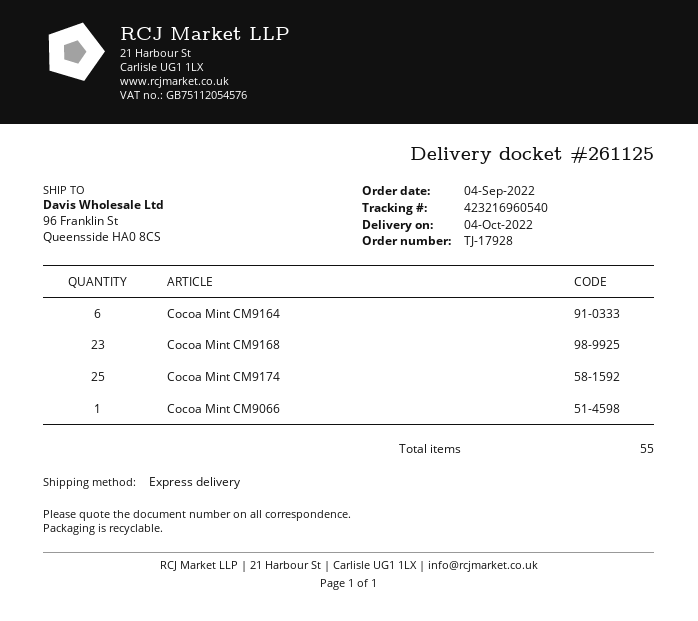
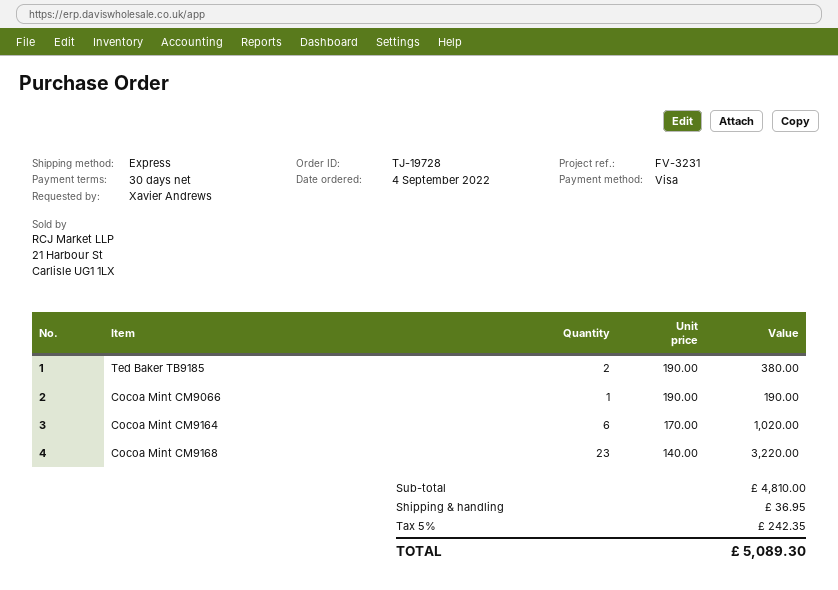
order number: TJ-17928 -> TJ-19728
Cocoa Mint CM9174: 25 -> none
Ted Baker TB9185: none -> 2

